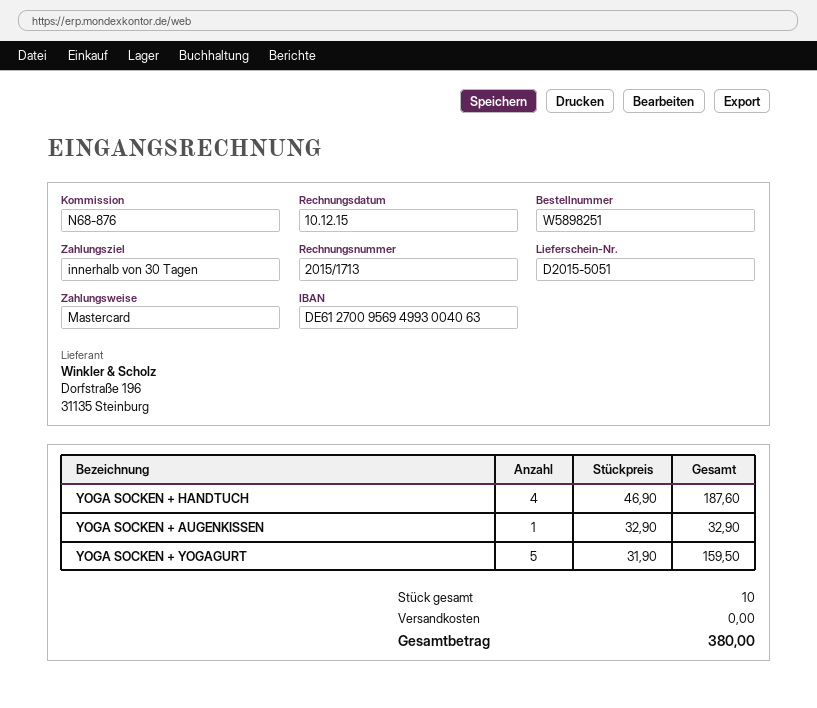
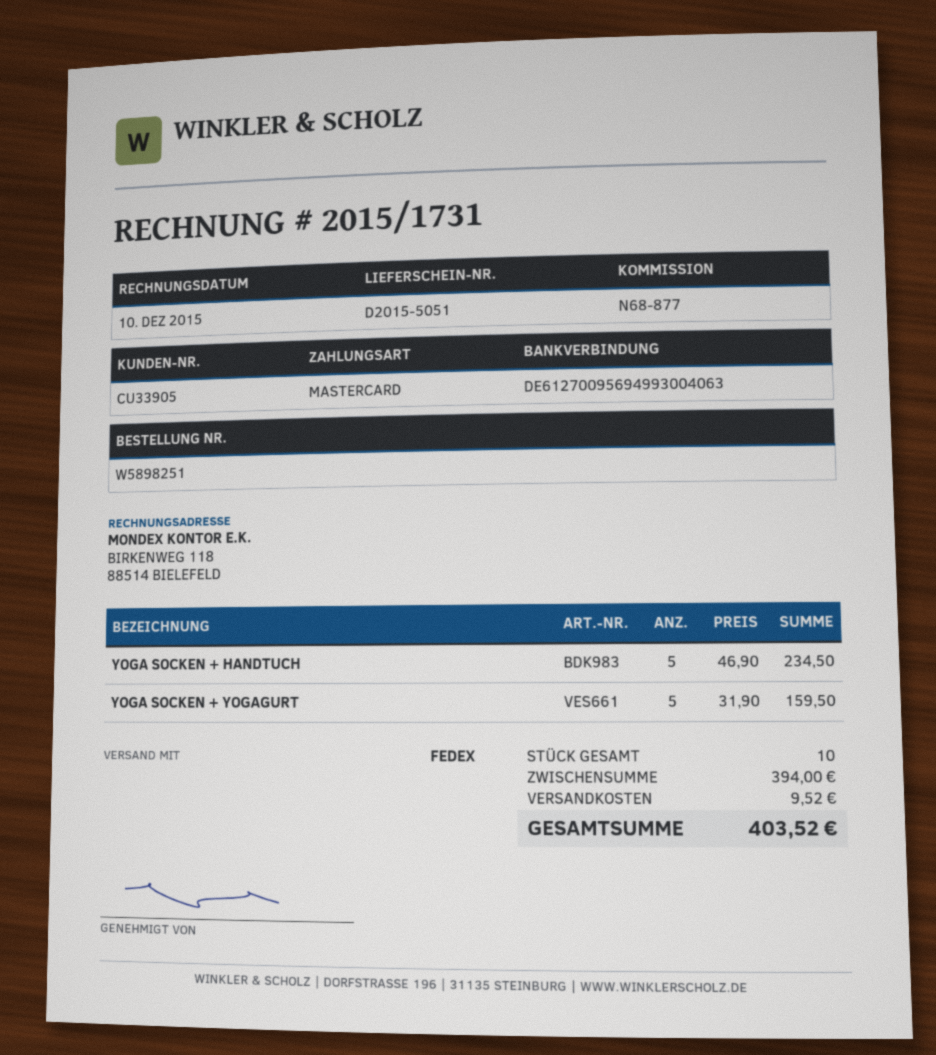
invoice number: 2015/1713 -> 2015/1731
reference: N68-876 -> N68-877
YOGA SOCKEN + HANDTUCH: 4 x 46.90 = 187.60 -> 5 x 46.90 = 234.50
YOGA SOCKEN + AUGENKISSEN: 1 x 32.90 = 32.90 -> none
shipping: 0.00 -> 9.52
total: 380.00 -> 403.52

